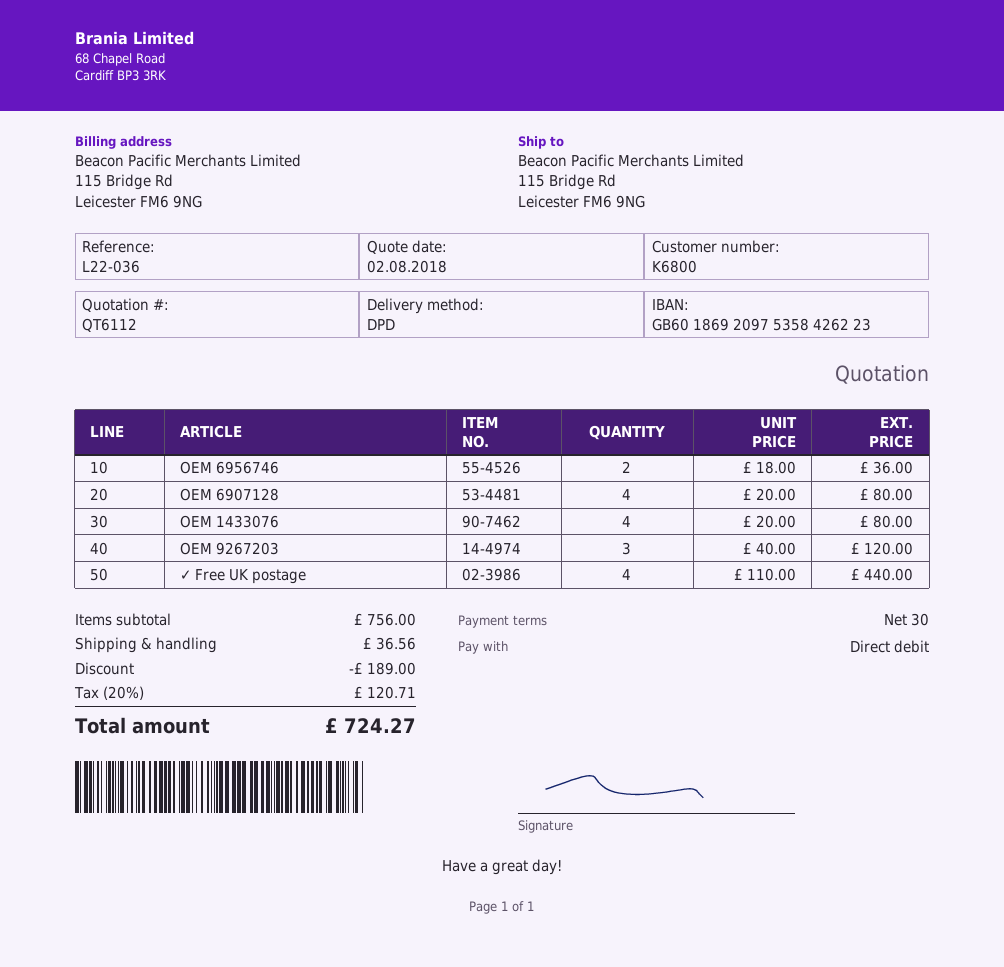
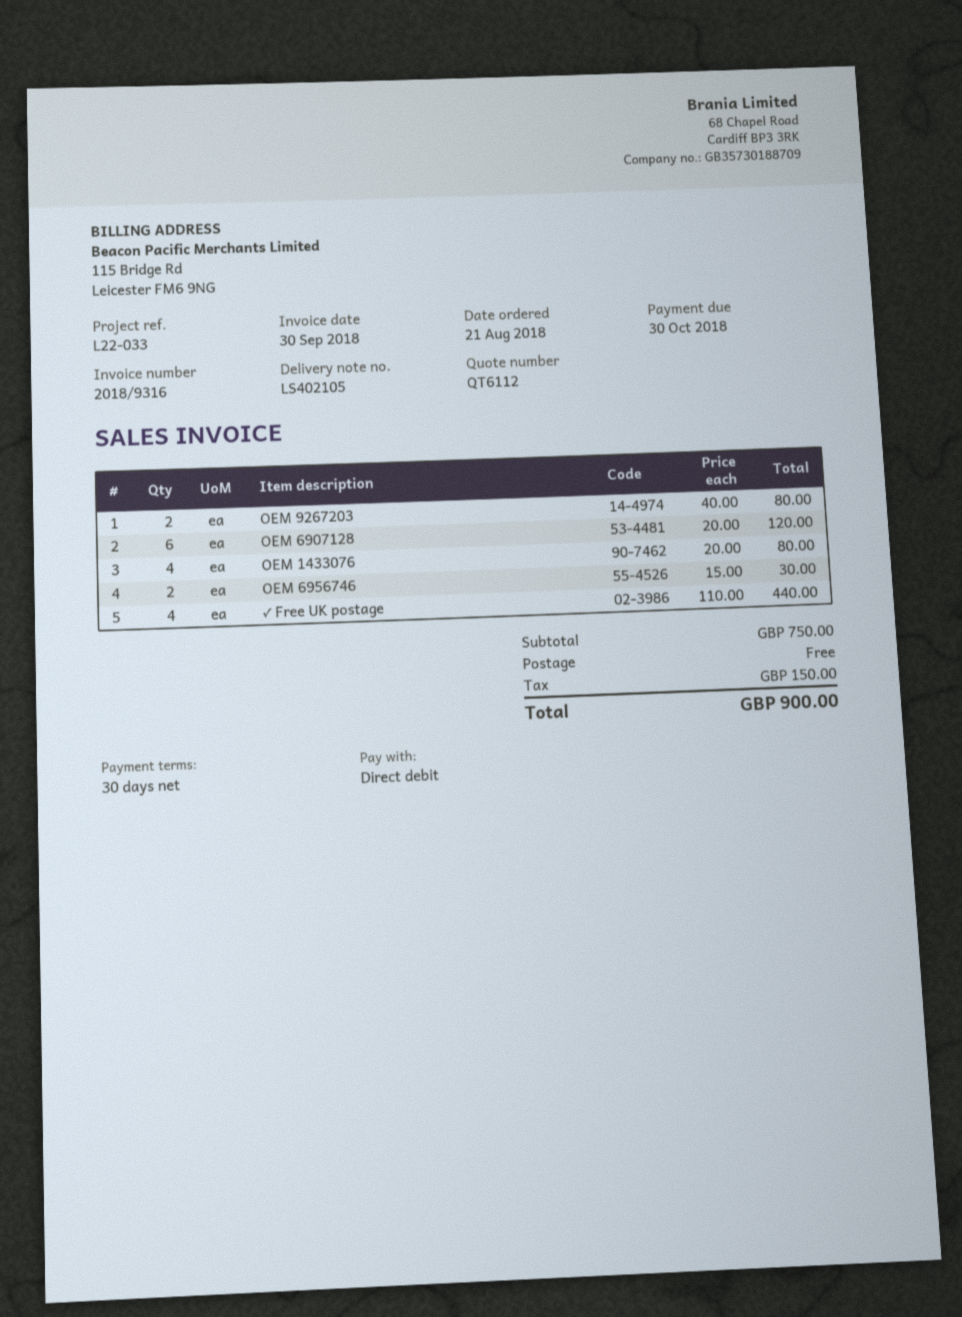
reference: L22-036 -> L22-033
OEM 6956746: 2 x 18.00 = 36.00 -> 2 x 15.00 = 30.00
OEM 6907128: 4 x 20.00 = 80.00 -> 6 x 20.00 = 120.00
OEM 9267203: 3 x 40.00 = 120.00 -> 2 x 40.00 = 80.00
subtotal: 756.00 -> 750.00
discount: 189.00 -> none
shipping: 36.56 -> 0.00
tax: 120.71 -> 150.00
total: 724.27 -> 900.00

